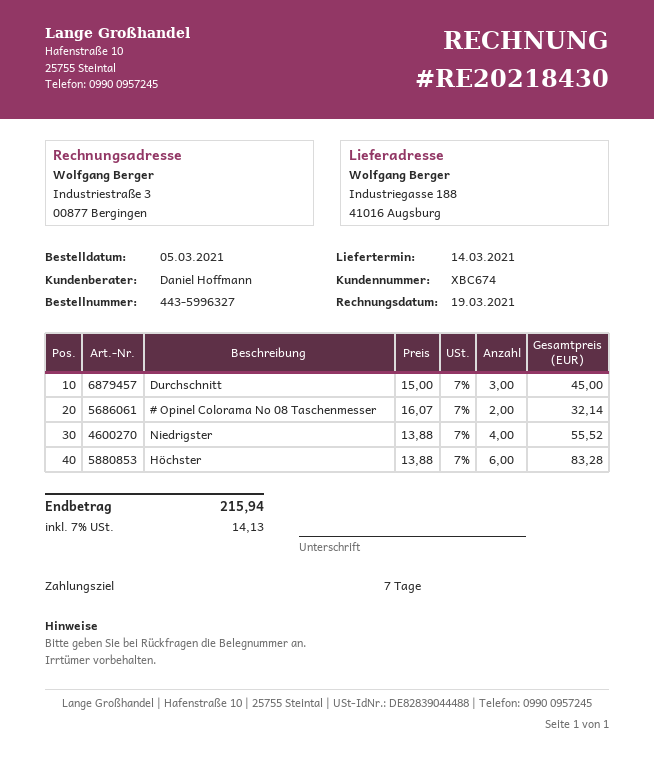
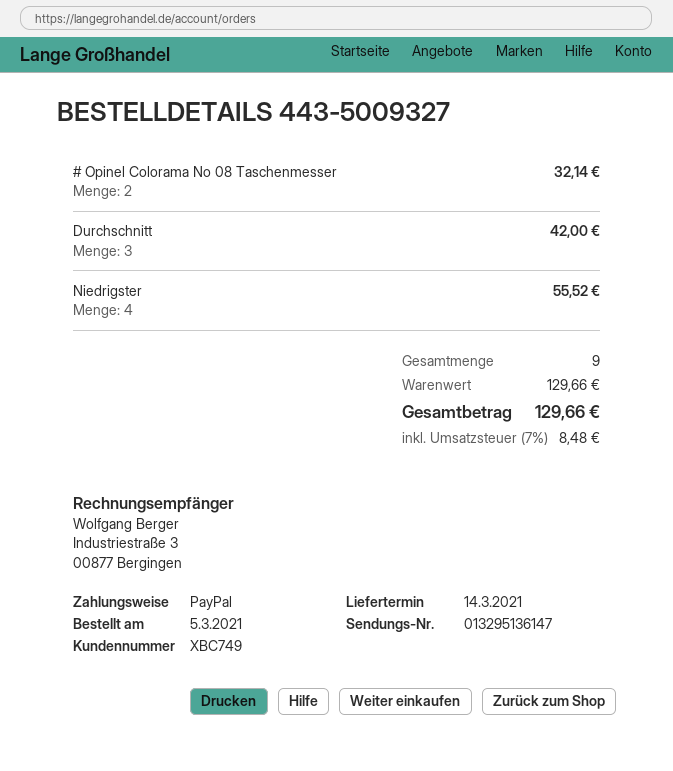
order number: 443-5996327 -> 443-5009327
customer number: XBC674 -> XBC749
Durchschnitt: 3 for 45.00 -> 3 for 42.00
Höchster: 6 for 83.28 -> none
tax: 7% = 14.13 -> 7% = 8.48
total: 215.94 -> 129.66

